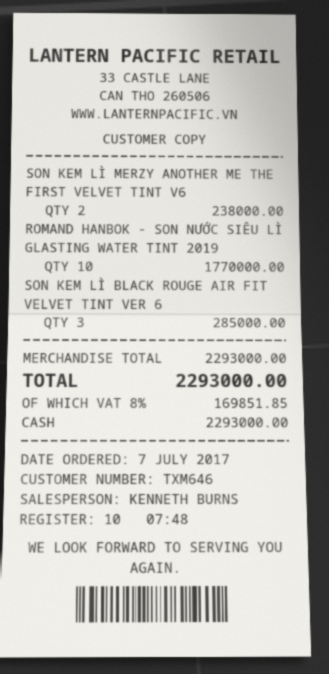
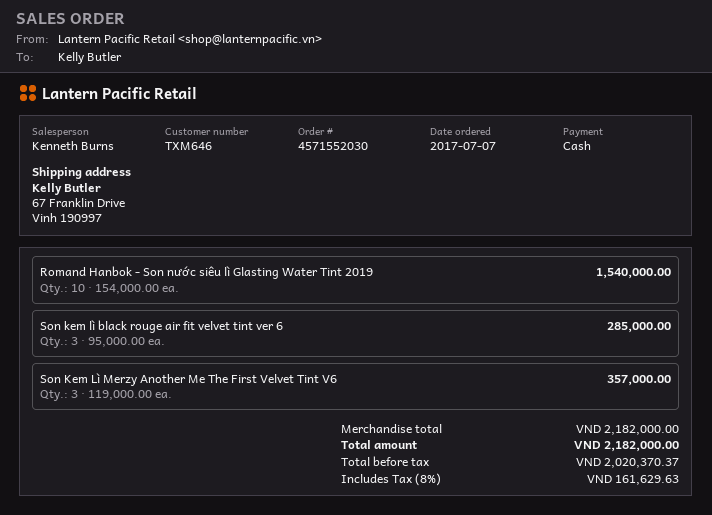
SON KEM LÌ MERZY ANOTHER ME THE FIRST VELVET TINT V6: 2 for 238000.00 -> 3 for 357000.00
ROMAND HANBOK - SON NƯỚC SIÊU LÌ GLASTING WATER TINT 2019: 10 for 1770000.00 -> 10 for 1540000.00
subtotal: 2293000.00 -> 2182000.00
tax: 8% = 169851.85 -> 8% = 161629.63
total: 2293000.00 -> 2182000.00

